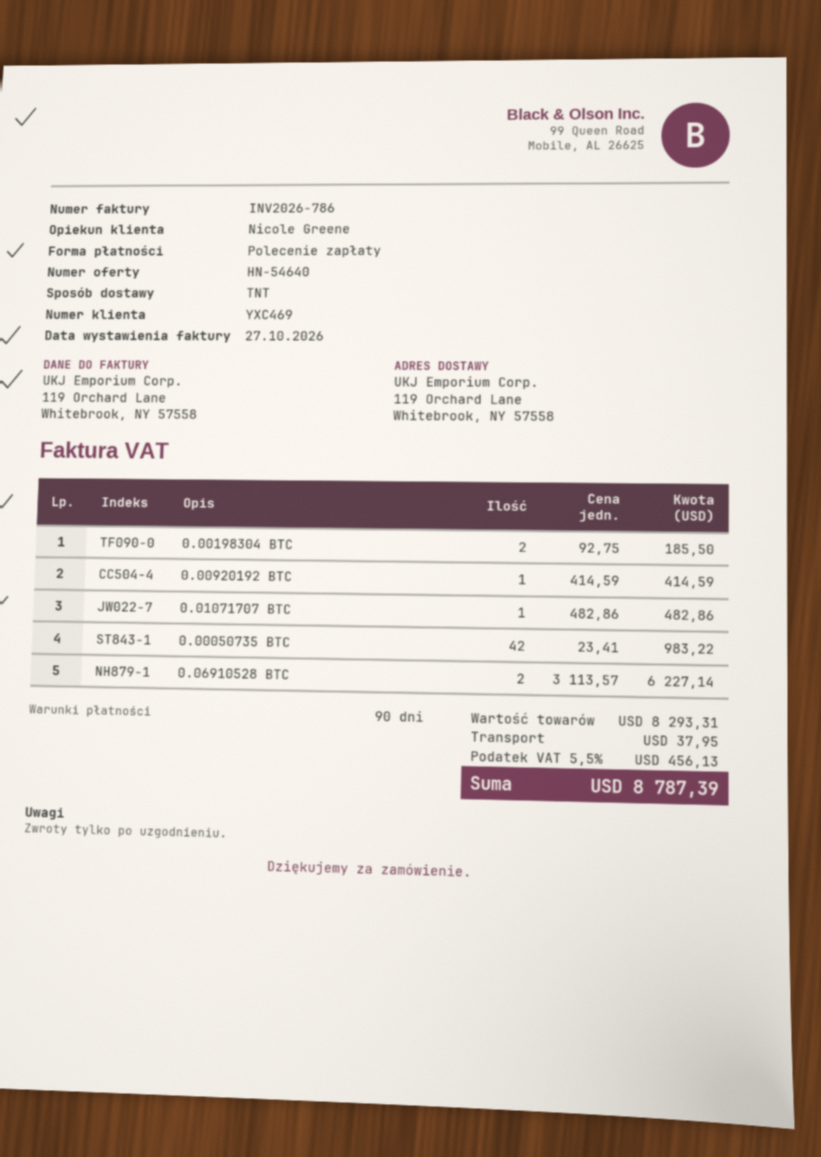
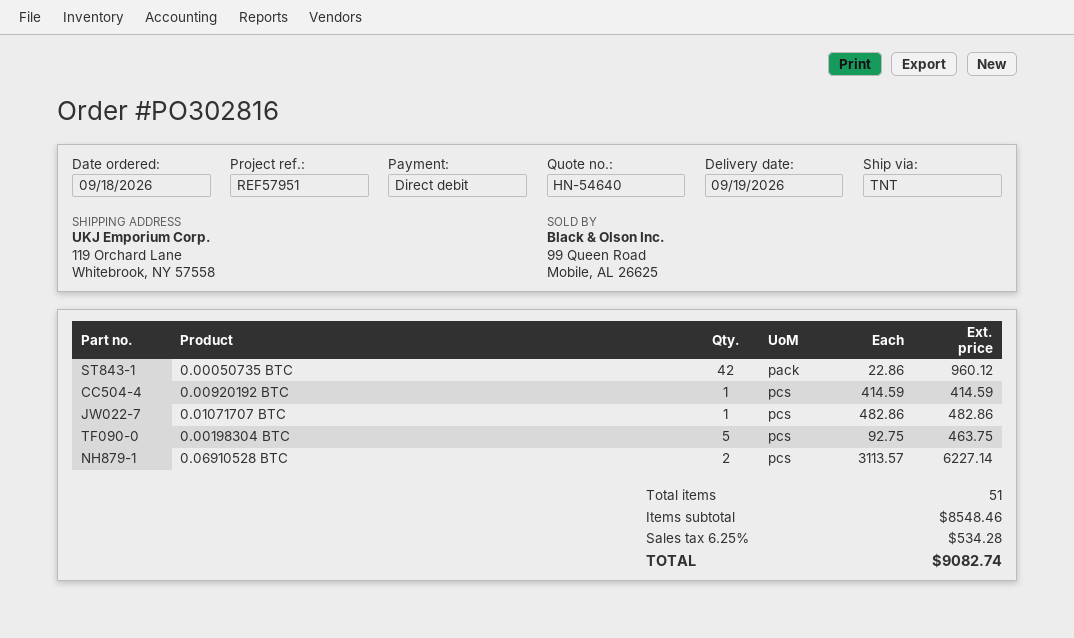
0.00198304 BTC: 2 x 92.75 = 185.50 -> 5 x 92.75 = 463.75
0.00050735 BTC: 42 x 23.41 = 983.22 -> 42 x 22.86 = 960.12
subtotal: 8293.31 -> 8548.46
shipping: 37.95 -> none
tax: 5.5% = 456.13 -> 6.25% = 534.28
total: 8787.39 -> 9082.74

